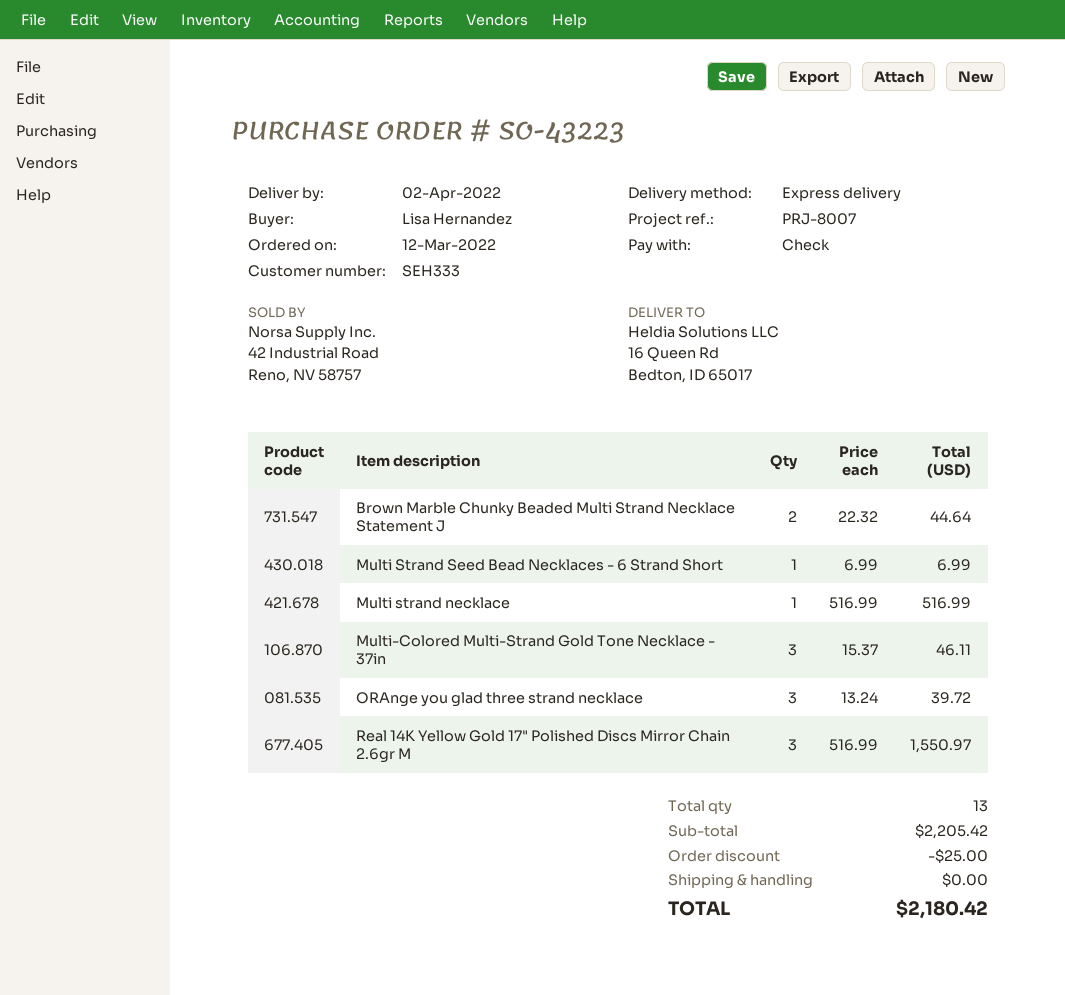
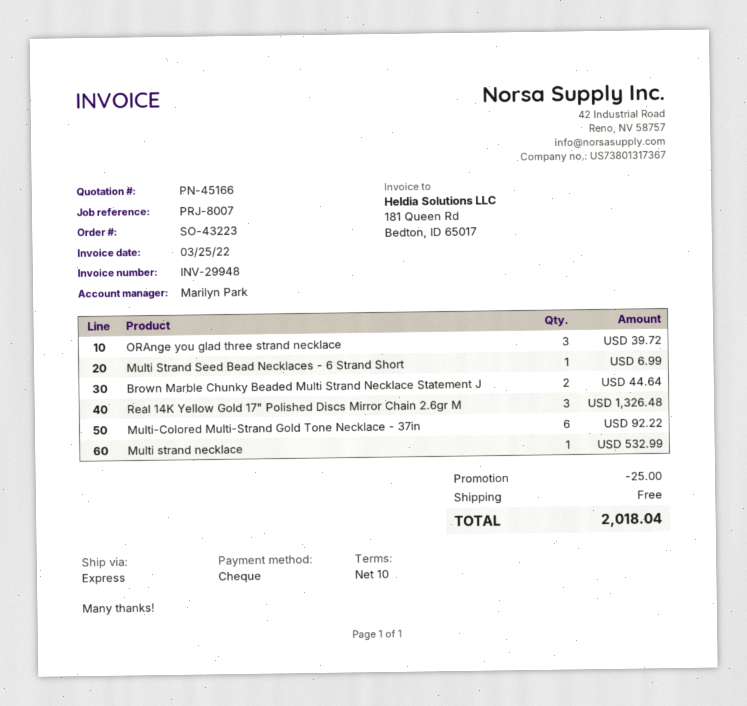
Multi strand necklace: 1 for 516.99 -> 1 for 532.99
Multi-Colored Multi-Strand Gold Tone Necklace - 37in: 3 for 46.11 -> 6 for 92.22
Real 14K Yellow Gold 17" Polished Discs Mirror Chain 2.6gr M: 3 for 1550.97 -> 3 for 1326.48
total: 2180.42 -> 2018.04

